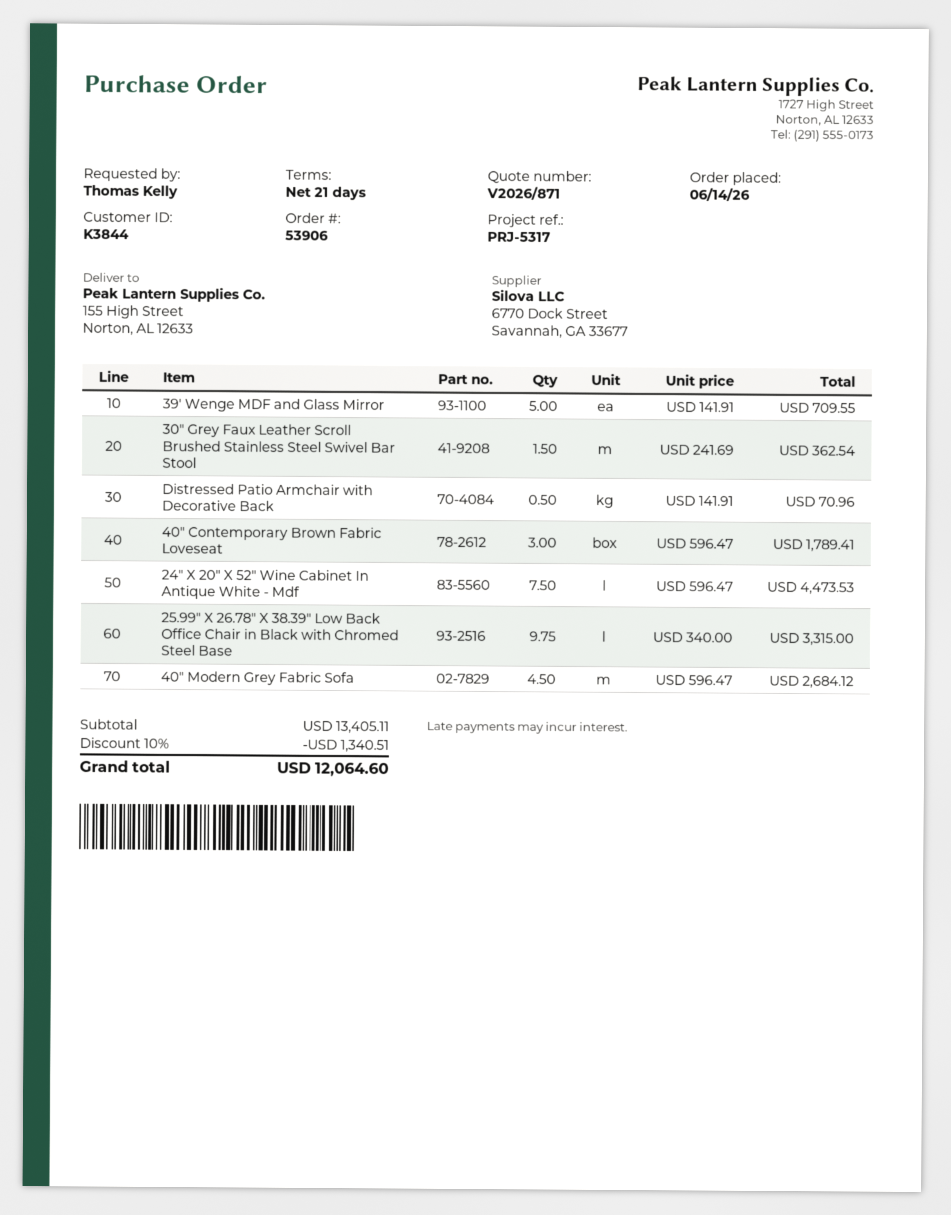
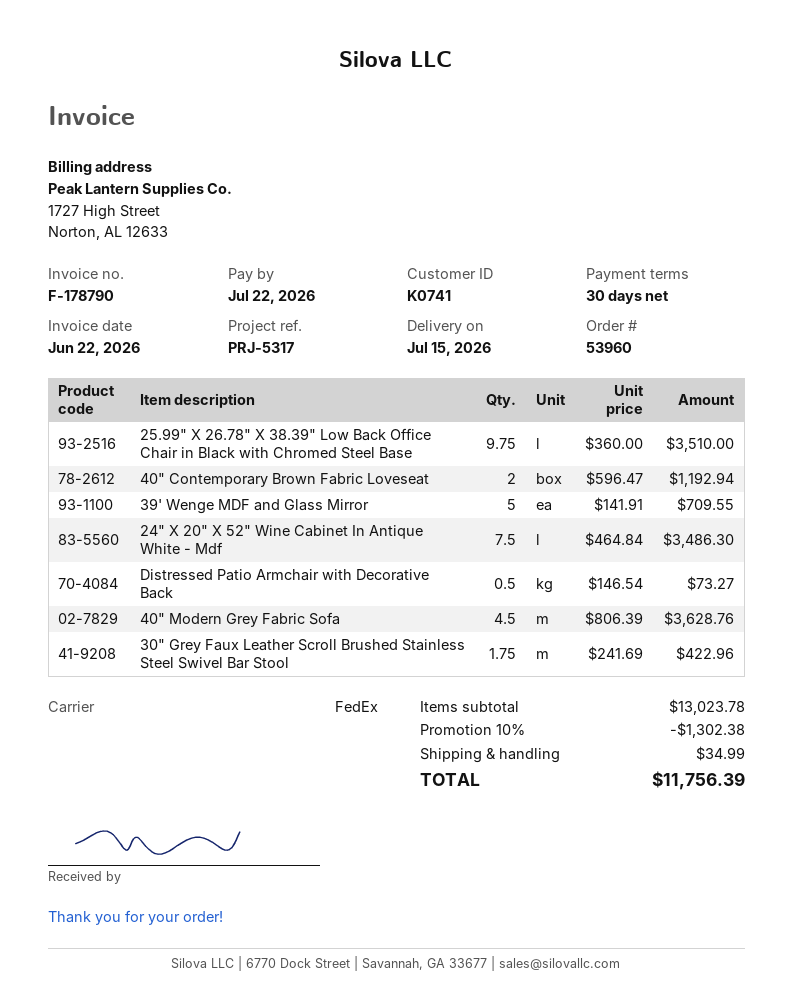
order number: 53906 -> 53960
payment terms: 21 days -> 30 days
customer number: K3844 -> K0741
30" Grey Faux Leather Scroll Brushed Stainless Steel Swivel Bar Stool: 1.5 x 241.69 = 362.54 -> 1.75 x 241.69 = 422.96
Distressed Patio Armchair with Decorative Back: 0.5 x 141.91 = 70.96 -> 0.5 x 146.54 = 73.27
40" Contemporary Brown Fabric Loveseat: 3 x 596.47 = 1789.41 -> 2 x 596.47 = 1192.94
24" X 20" X 52" Wine Cabinet In Antique White - Mdf: 7.5 x 596.47 = 4473.53 -> 7.5 x 464.84 = 3486.30
25.99" X 26.78" X 38.39" Low Back Office Chair in Black with Chromed Steel Base: 9.75 x 340.00 = 3315.00 -> 9.75 x 360.00 = 3510.00
40" Modern Grey Fabric Sofa: 4.5 x 596.47 = 2684.12 -> 4.5 x 806.39 = 3628.76
subtotal: 13405.11 -> 13023.78
discount: 10% = 1340.51 -> 10% = 1302.38
shipping: none -> 34.99
total: 12064.60 -> 11756.39

